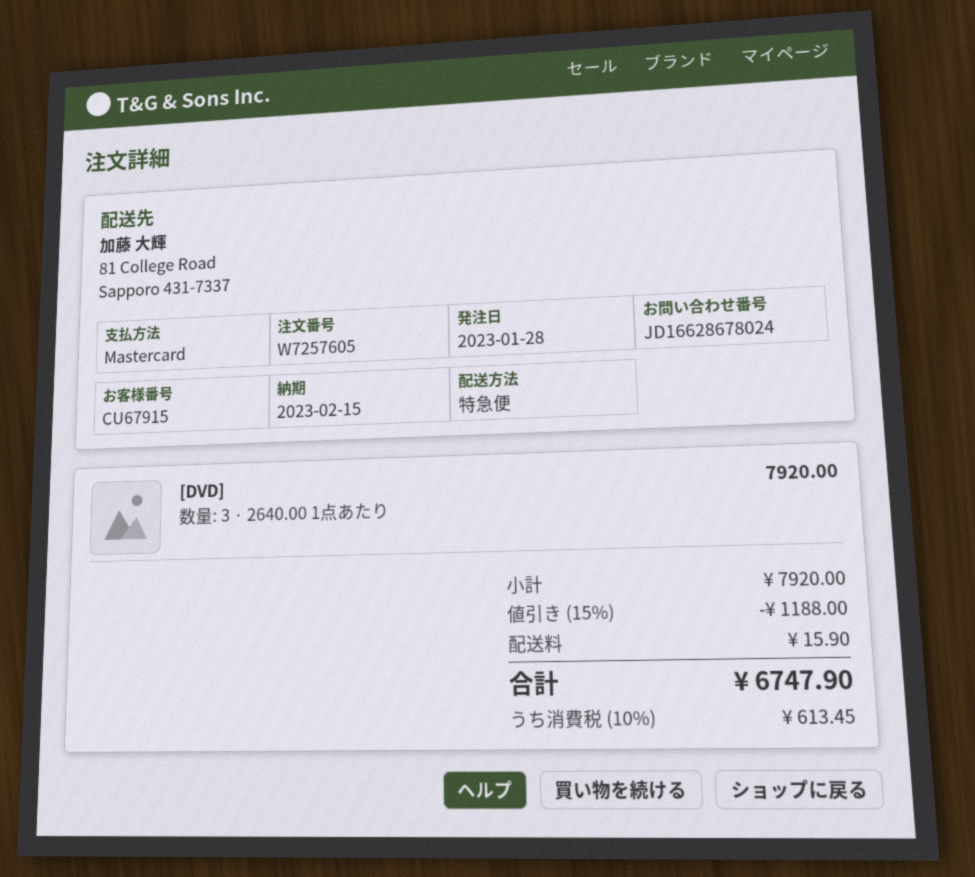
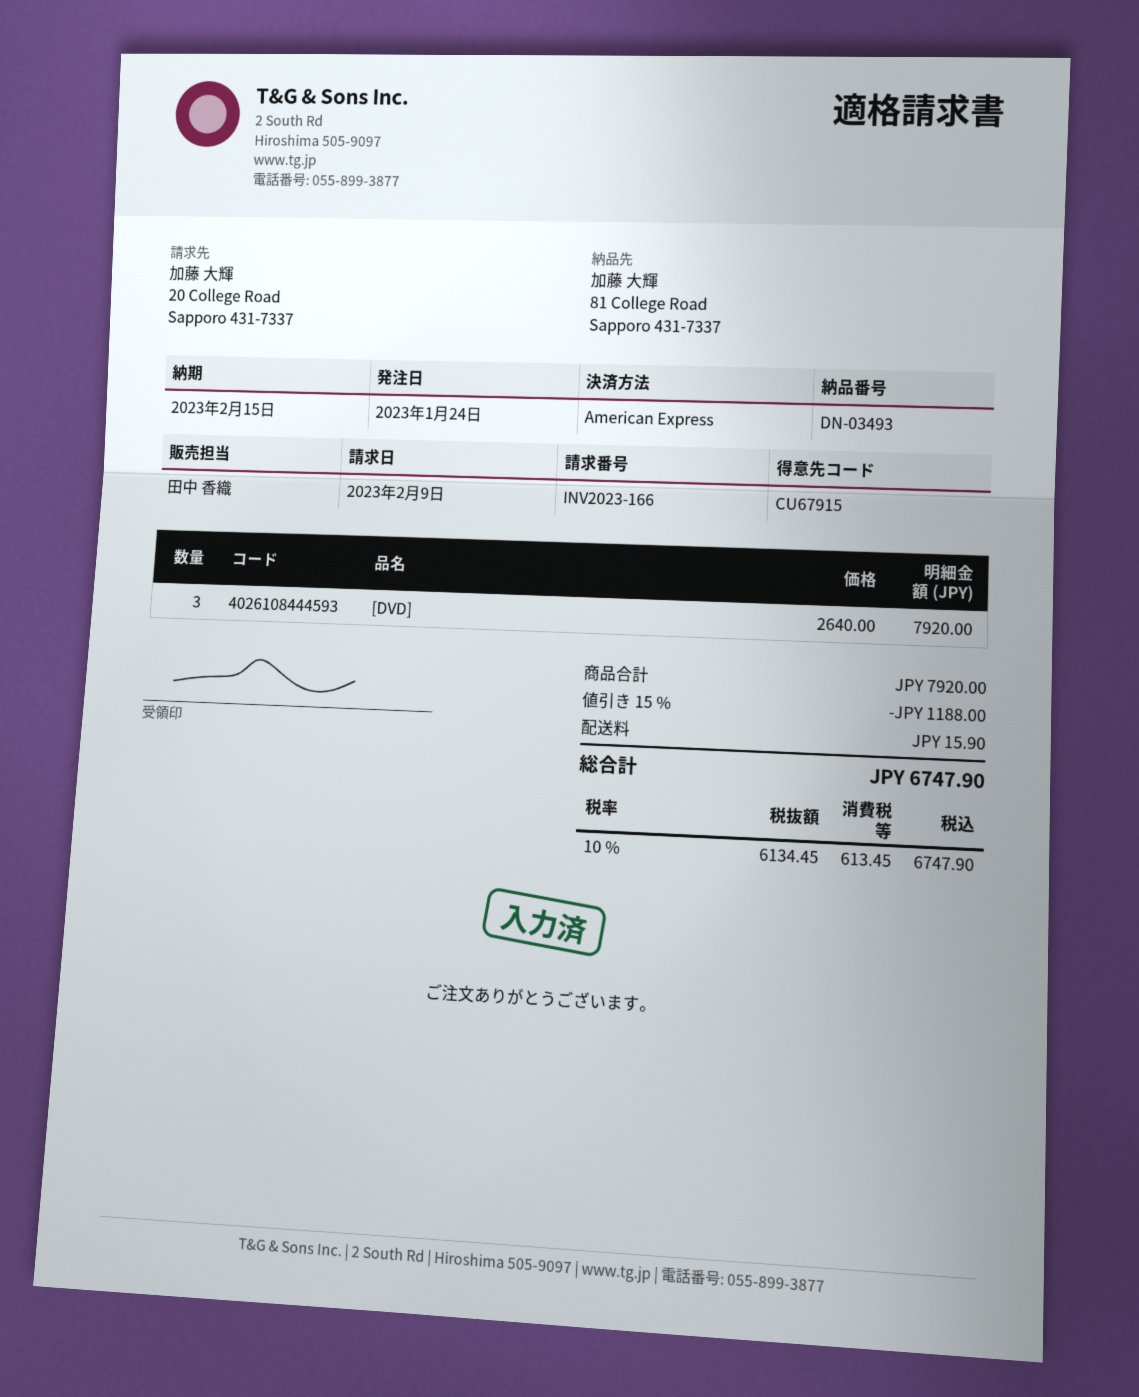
order date: 2023-01-28 -> 2023-01-24
payment method: Mastercard -> American Express

